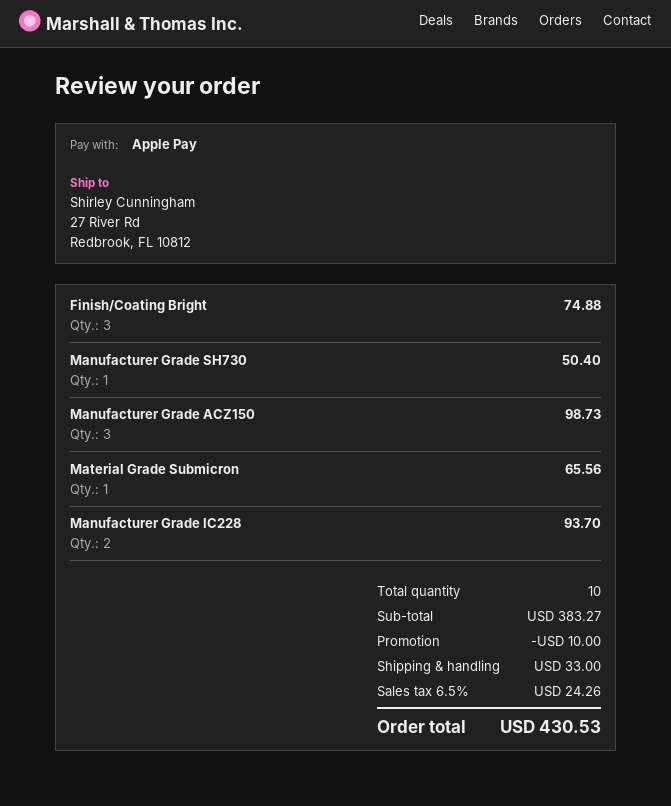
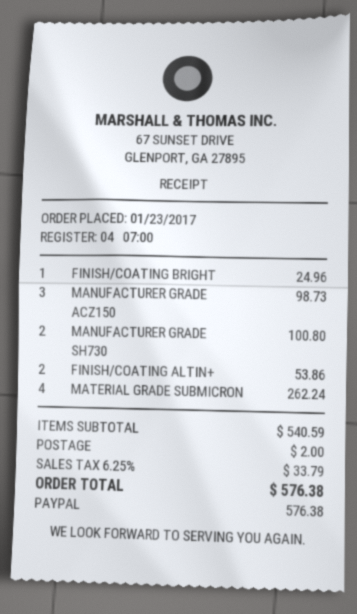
payment method: Apple Pay -> PayPal
Finish/Coating Bright: 3 for 74.88 -> 1 for 24.96
Manufacturer Grade SH730: 1 for 50.40 -> 2 for 100.80
Material Grade Submicron: 1 for 65.56 -> 4 for 262.24
Manufacturer Grade IC228: 2 for 93.70 -> none
FINISH/COATING ALTIN+: none -> 2 for 53.86
subtotal: 383.27 -> 540.59
discount: 10.00 -> none
shipping: 33.00 -> 2.00
tax: 6.5% = 24.26 -> 6.25% = 33.79
total: 430.53 -> 576.38

